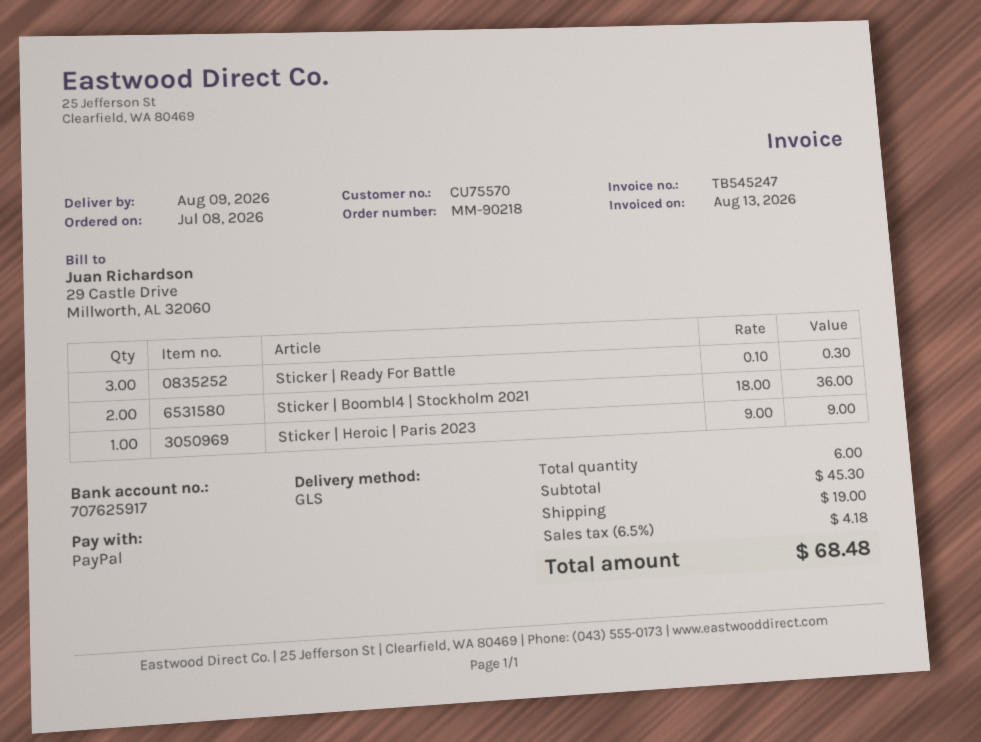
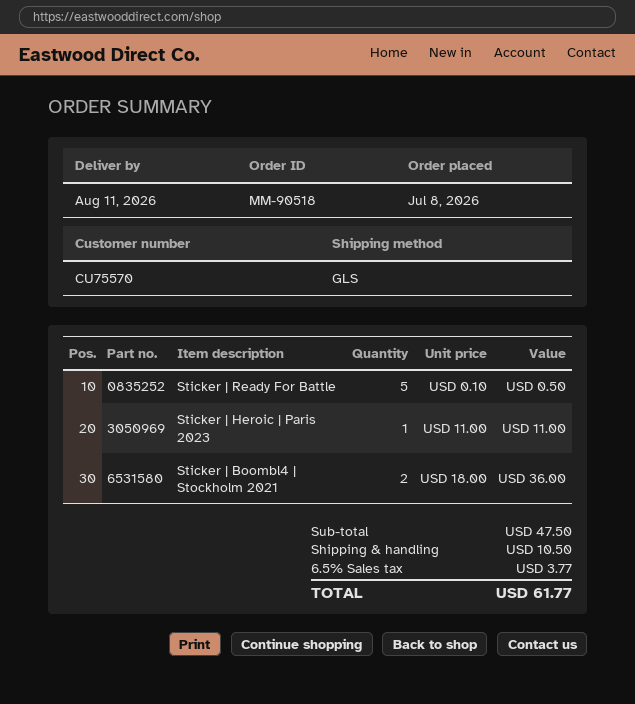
order number: MM-90218 -> MM-90518
delivery date: 2026-08-09 -> 2026-08-11
Sticker | Ready For Battle: 3 x 0.10 = 0.30 -> 5 x 0.10 = 0.50
Sticker | Heroic | Paris 2023: 1 x 9.00 = 9.00 -> 1 x 11.00 = 11.00
subtotal: 45.30 -> 47.50
shipping: 19.00 -> 10.50
tax: 6.5% = 4.18 -> 6.5% = 3.77
total: 68.48 -> 61.77

